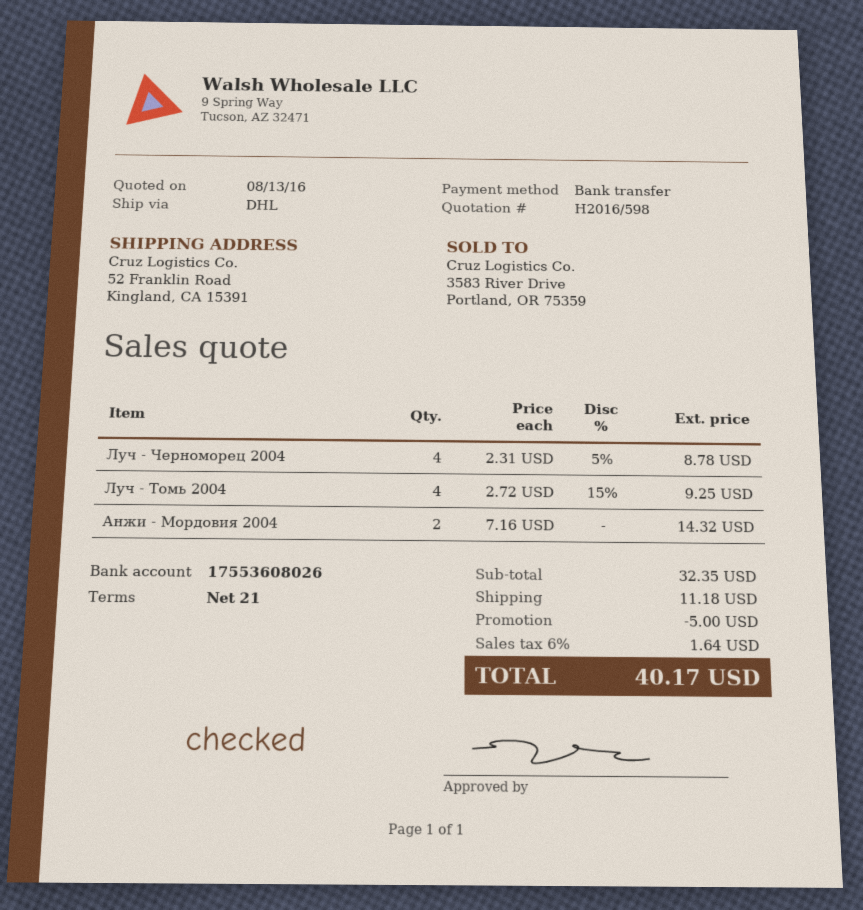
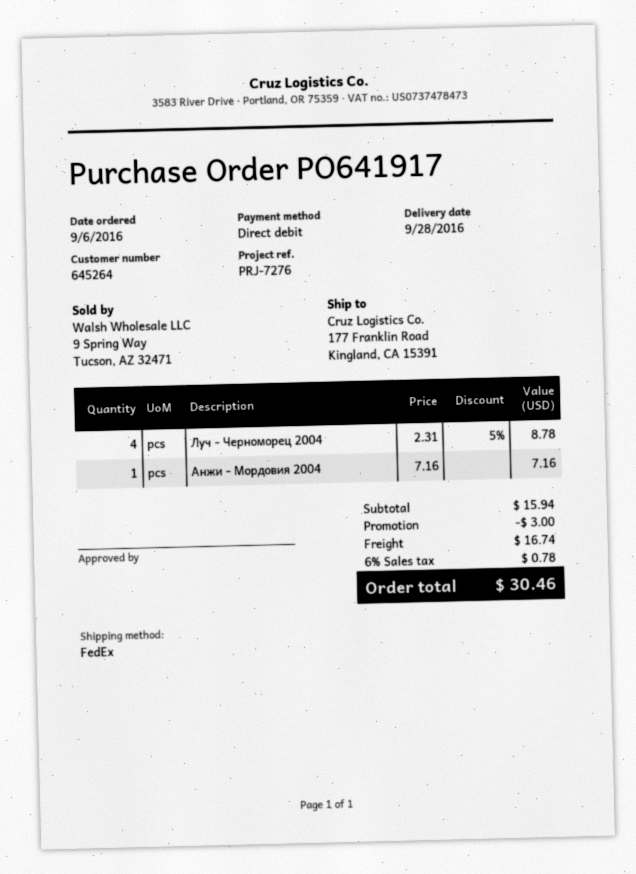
payment method: bank transfer -> direct debit
shipping method: DHL -> FedEx
ship to: 52 Franklin Road, Kingland, CA 15391 -> 177 Franklin Road, Kingland, CA 15391
Луч - Томь 2004: 4 x 2.72 - 15% = 9.25 -> none
Анжи - Мордовия 2004: 2 x 7.16 = 14.32 -> 1 x 7.16 = 7.16
subtotal: 32.35 -> 15.94
discount: 5.00 -> 3.00
shipping: 11.18 -> 16.74
tax: 6% = 1.64 -> 6% = 0.78
total: 40.17 -> 30.46

